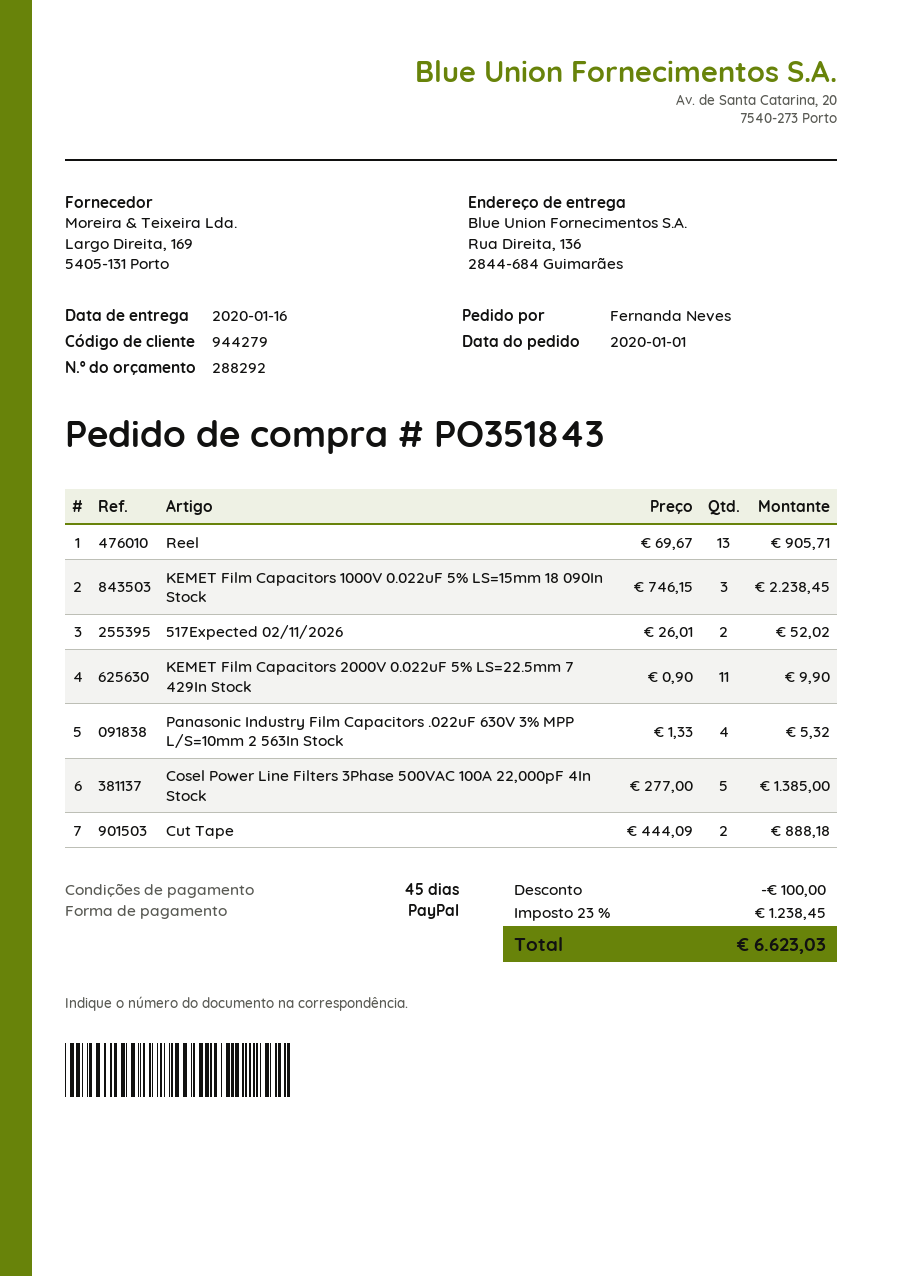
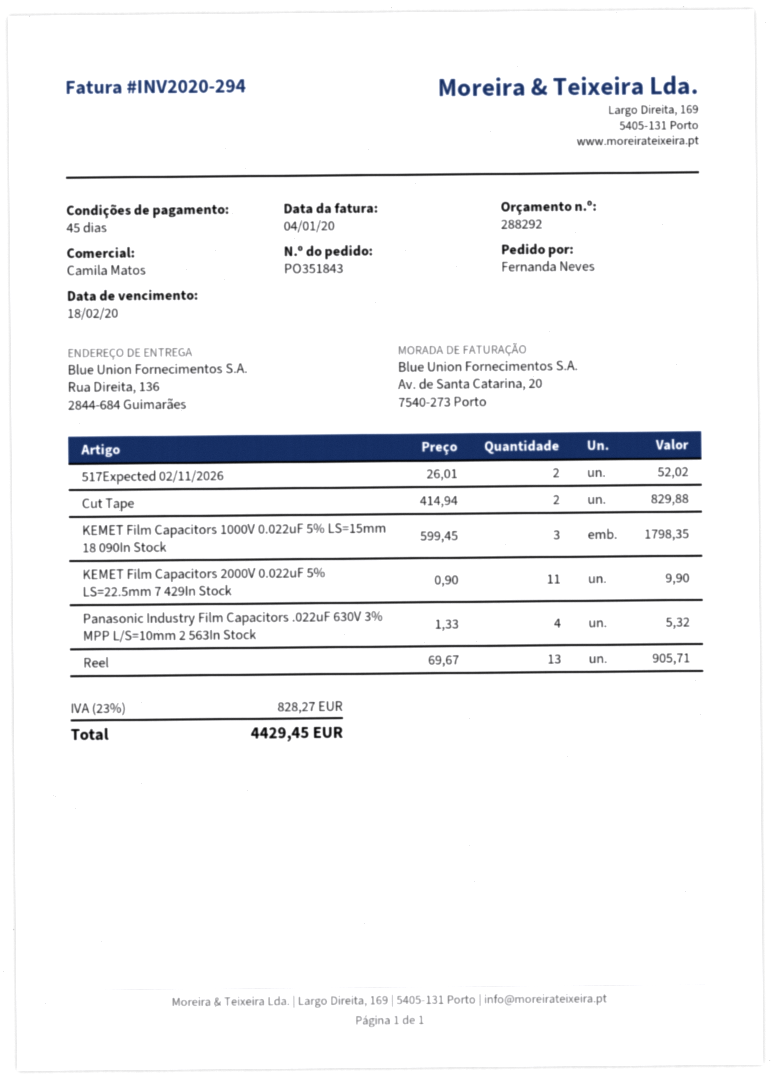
KEMET Film Capacitors 1000V 0.022uF 5% LS=15mm 18 090In Stock: 3 x 746.15 = 2238.45 -> 3 x 599.45 = 1798.35
Cosel Power Line Filters 3Phase 500VAC 100A 22,000pF 4In Stock: 5 x 277.00 = 1385.00 -> none
Cut Tape: 2 x 444.09 = 888.18 -> 2 x 414.94 = 829.88
discount: 100.00 -> none
tax: 23% = 1238.45 -> 23% = 828.27
total: 6623.03 -> 4429.45

